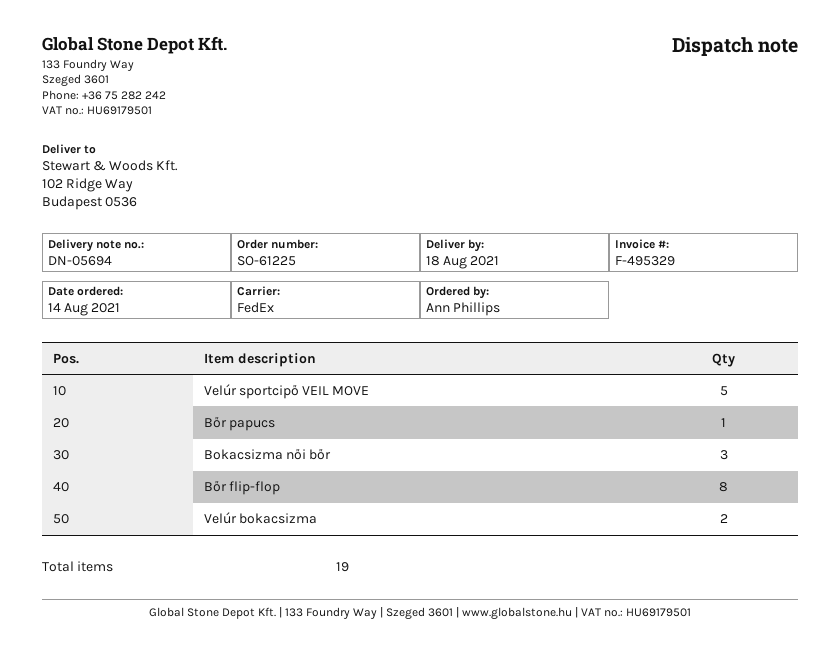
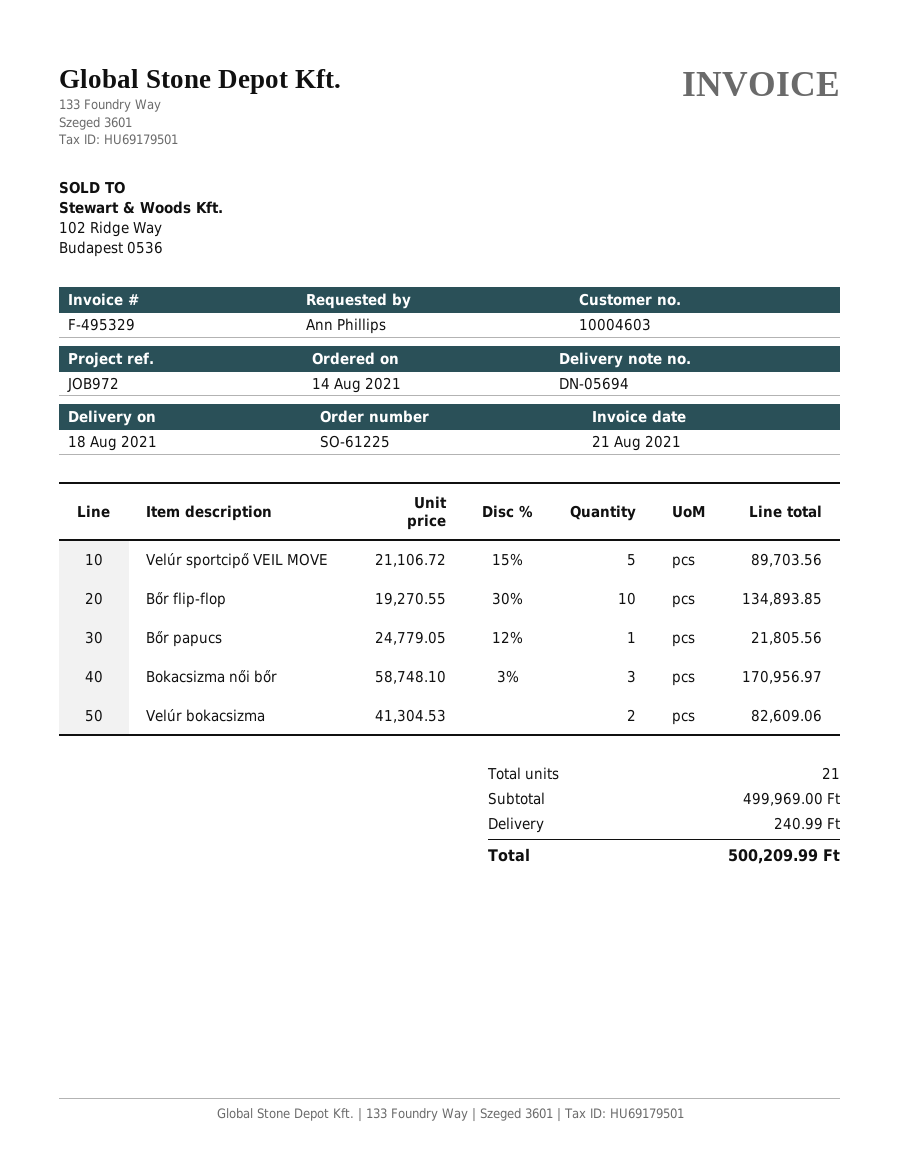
Bőr flip-flop: 8 -> 10
total quantity: 19 -> 21

